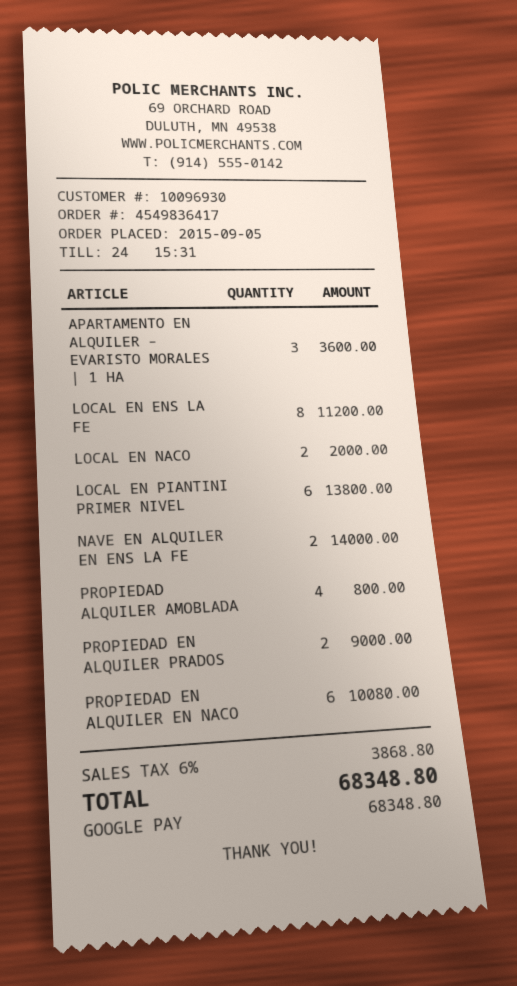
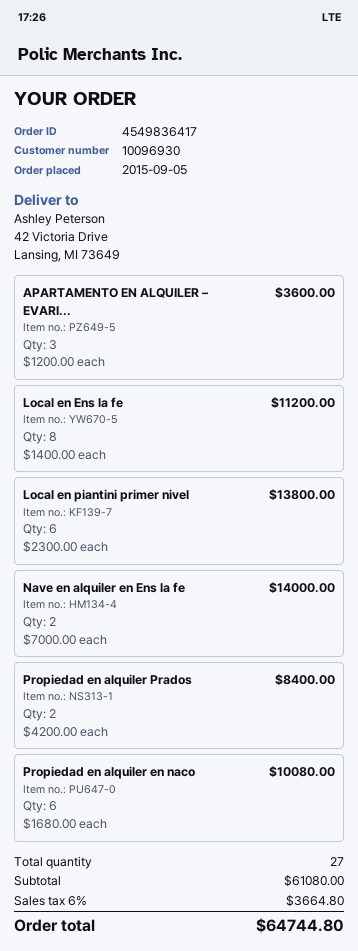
LOCAL EN NACO: 2 for 2000.00 -> none
PROPIEDAD ALQUILER AMOBLADA: 4 for 800.00 -> none
PROPIEDAD EN ALQUILER PRADOS: 2 for 9000.00 -> 2 for 8400.00
tax: 6% = 3868.80 -> 6% = 3664.80
total: 68348.80 -> 64744.80

